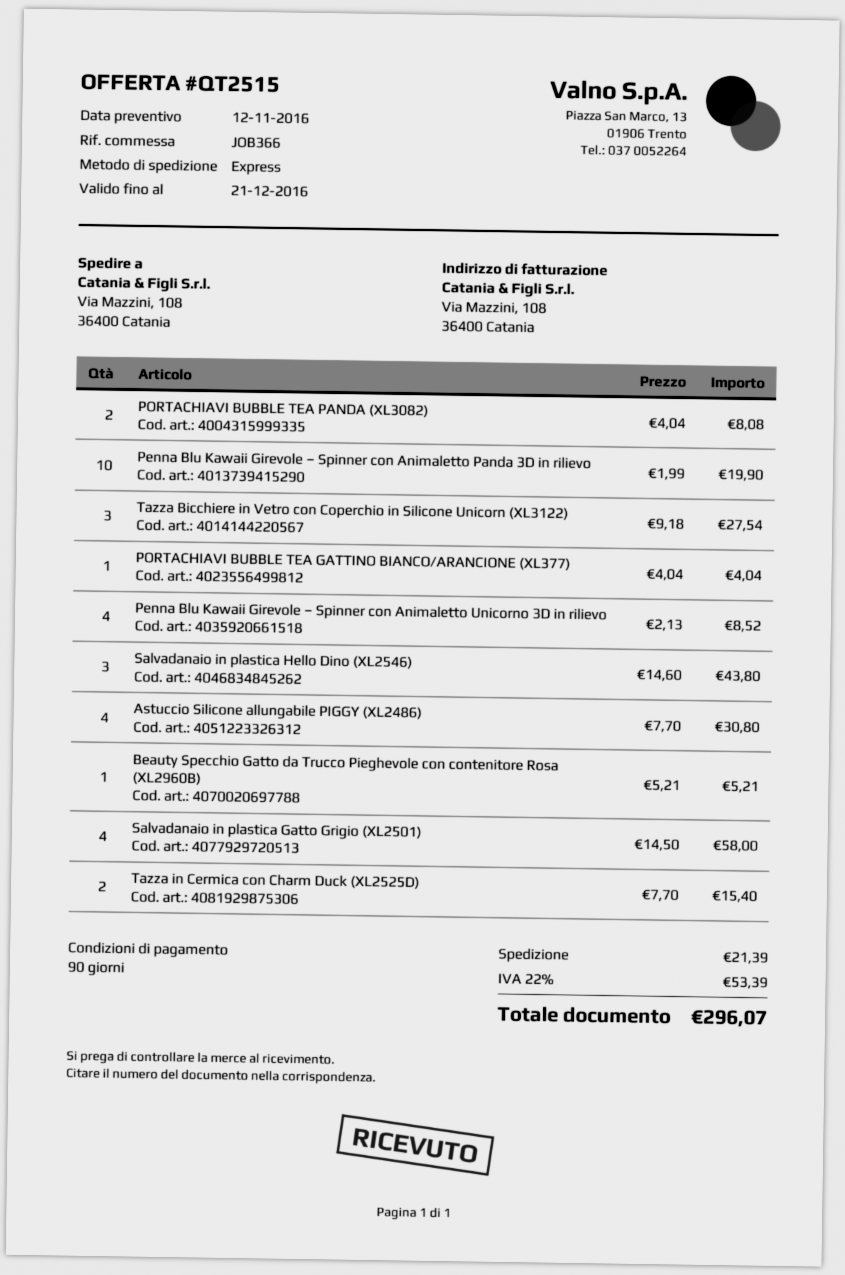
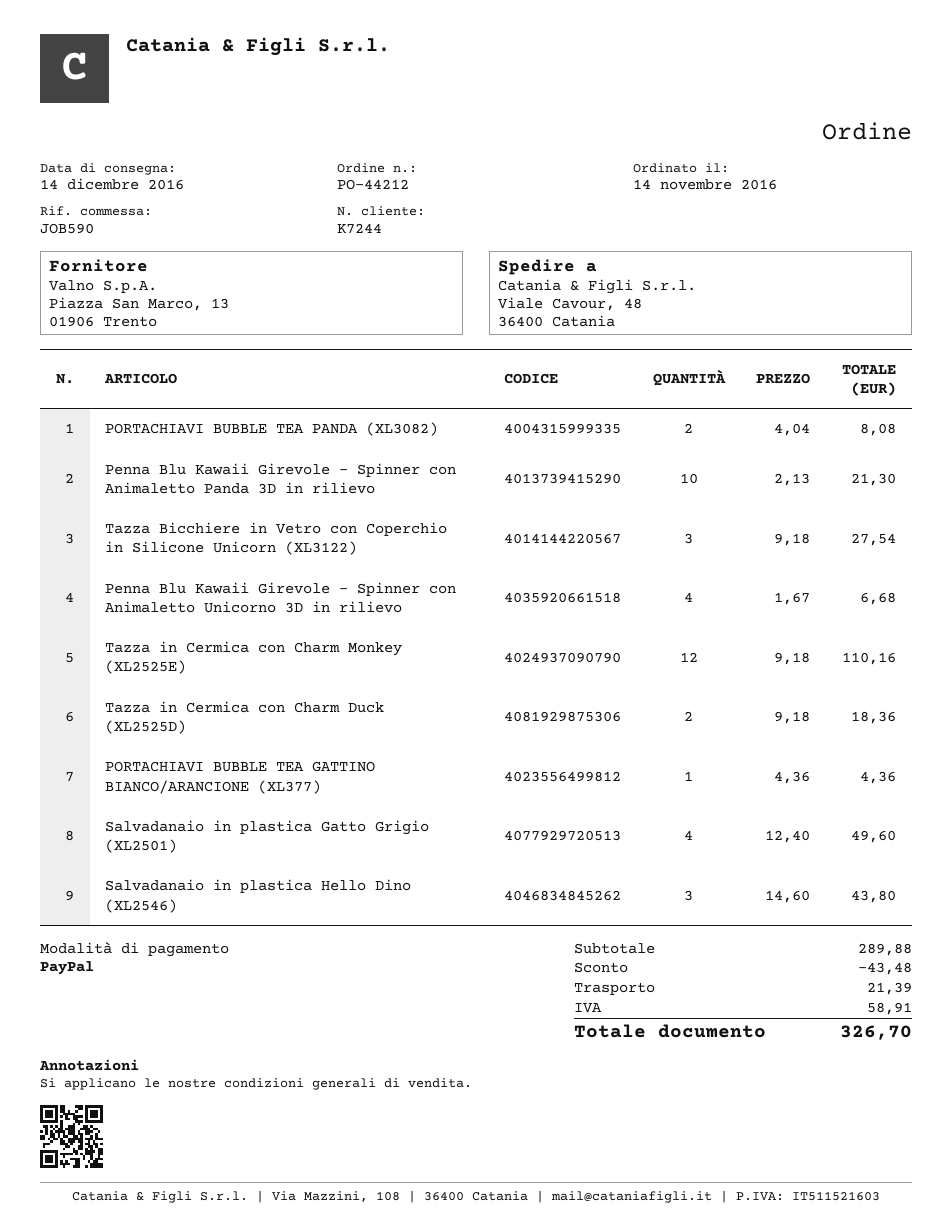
reference: JOB366 -> JOB590
ship to: Via Mazzini, 108, 36400 Catania -> Viale Cavour, 48, 36400 Catania
Penna Blu Kawaii Girevole – Spinner con Animaletto Panda 3D in rilievo: 10 x 1.99 = 19.90 -> 10 x 2.13 = 21.30
PORTACHIAVI BUBBLE TEA GATTINO BIANCO/ARANCIONE (XL377): 1 x 4.04 = 4.04 -> 1 x 4.36 = 4.36
Penna Blu Kawaii Girevole – Spinner con Animaletto Unicorno 3D in rilievo: 4 x 2.13 = 8.52 -> 4 x 1.67 = 6.68
Astuccio Silicone allungabile PIGGY (XL2486): 4 x 7.70 = 30.80 -> none
Beauty Specchio Gatto da Trucco Pieghevole con contenitore Rosa (XL2960B): 1 x 5.21 = 5.21 -> none
Salvadanaio in plastica Gatto Grigio (XL2501): 4 x 14.50 = 58.00 -> 4 x 12.40 = 49.60
Tazza in Cermica con Charm Duck (XL2525D): 2 x 7.70 = 15.40 -> 2 x 9.18 = 18.36
Tazza in Cermica con Charm Monkey (XL2525E): none -> 12 x 9.18 = 110.16
discount: none -> 43.48
tax: 53.39 -> 58.91
total: 296.07 -> 326.70

